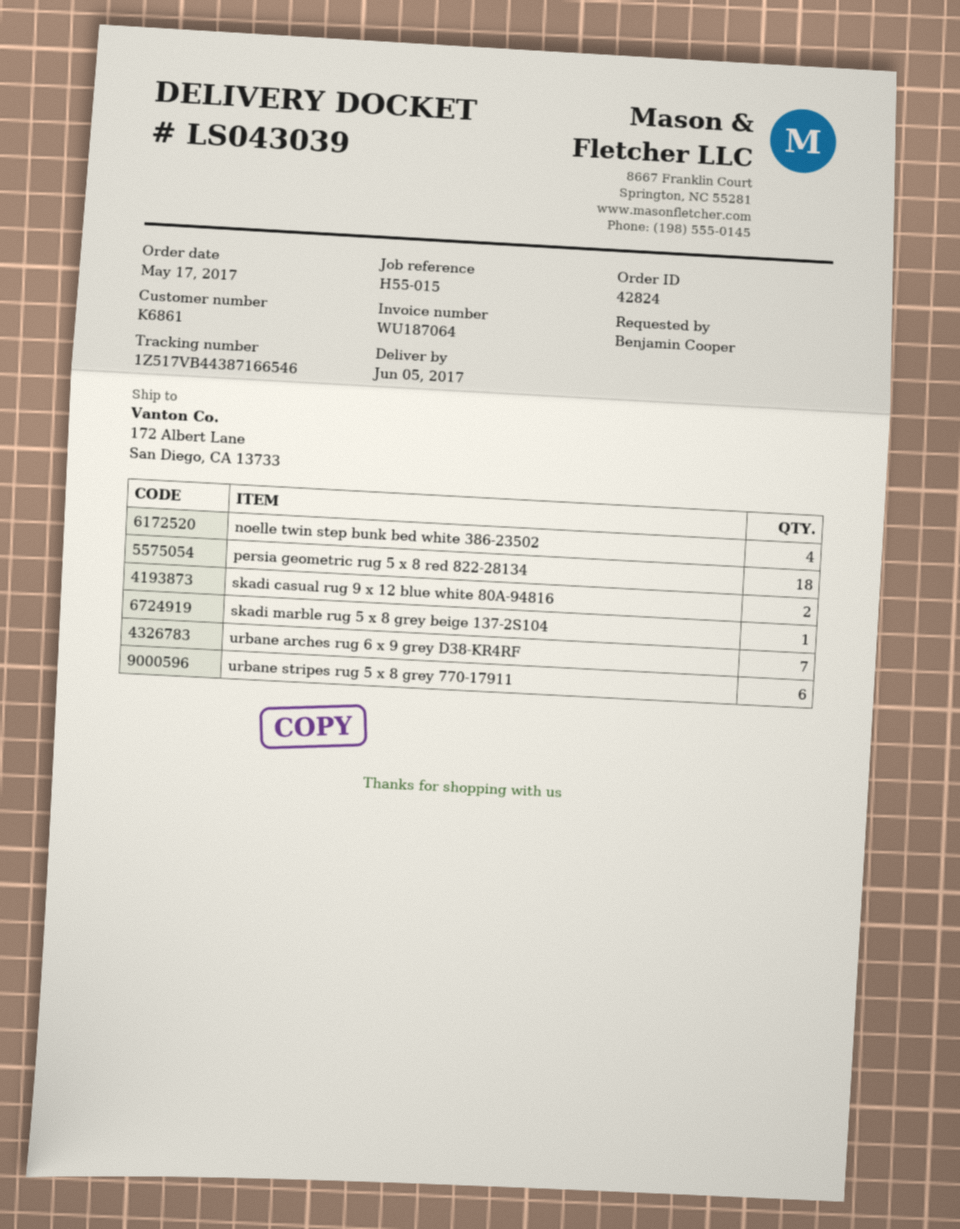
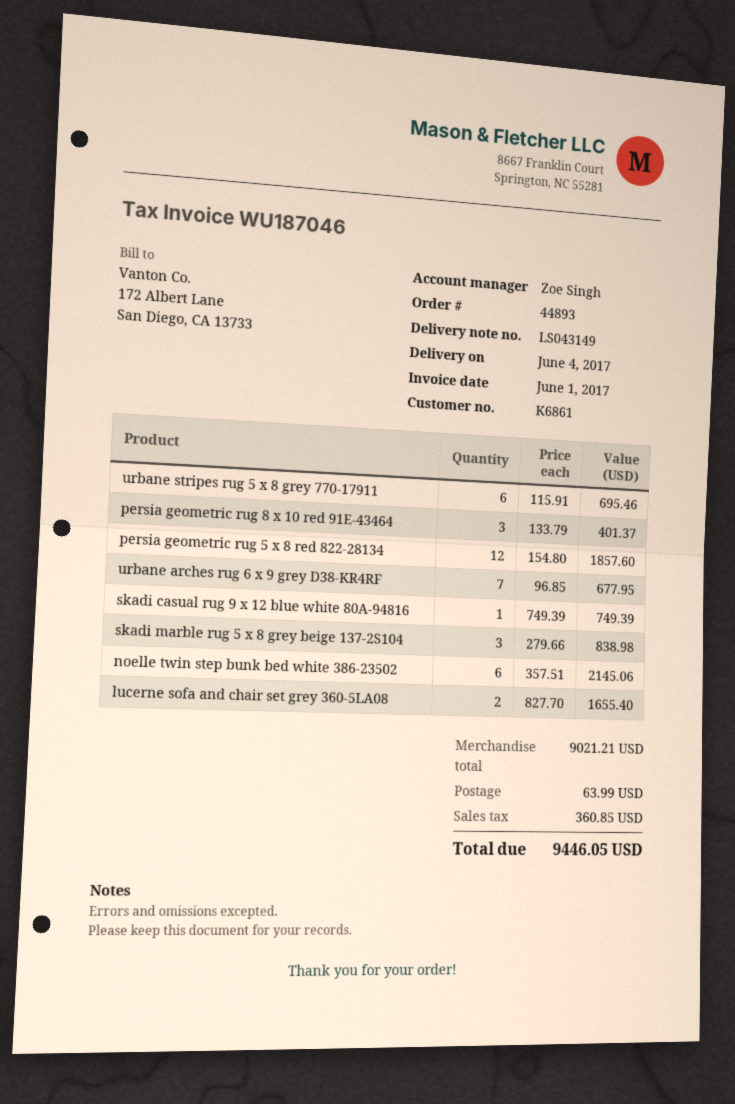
order number: 42824 -> 44893
delivery note number: LS043039 -> LS043149
delivery date: 2017-06-05 -> 2017-06-04
invoice number: WU187064 -> WU187046
noelle twin step bunk bed white 386-23502: 4 -> 6
persia geometric rug 5 x 8 red 822-28134: 18 -> 12
skadi casual rug 9 x 12 blue white 80A-94816: 2 -> 1
skadi marble rug 5 x 8 grey beige 137-2S104: 1 -> 3
persia geometric rug 8 x 10 red 91E-43464: none -> 3
lucerne sofa and chair set grey 360-5LA08: none -> 2

